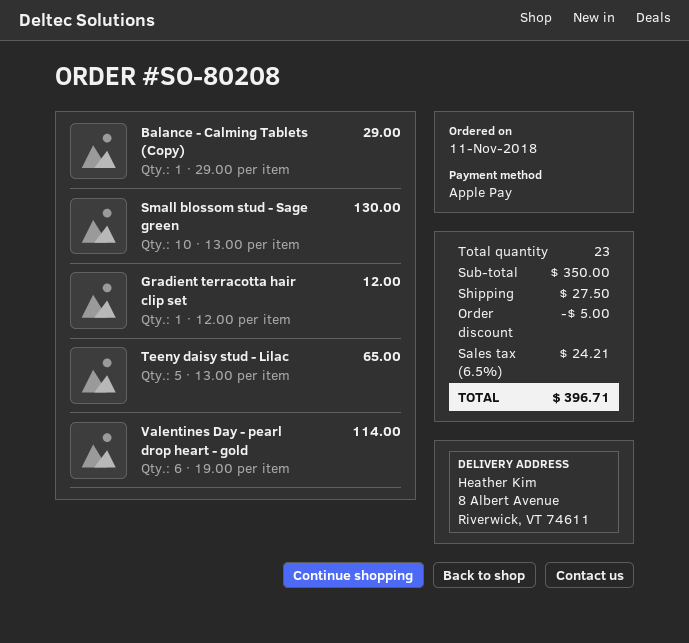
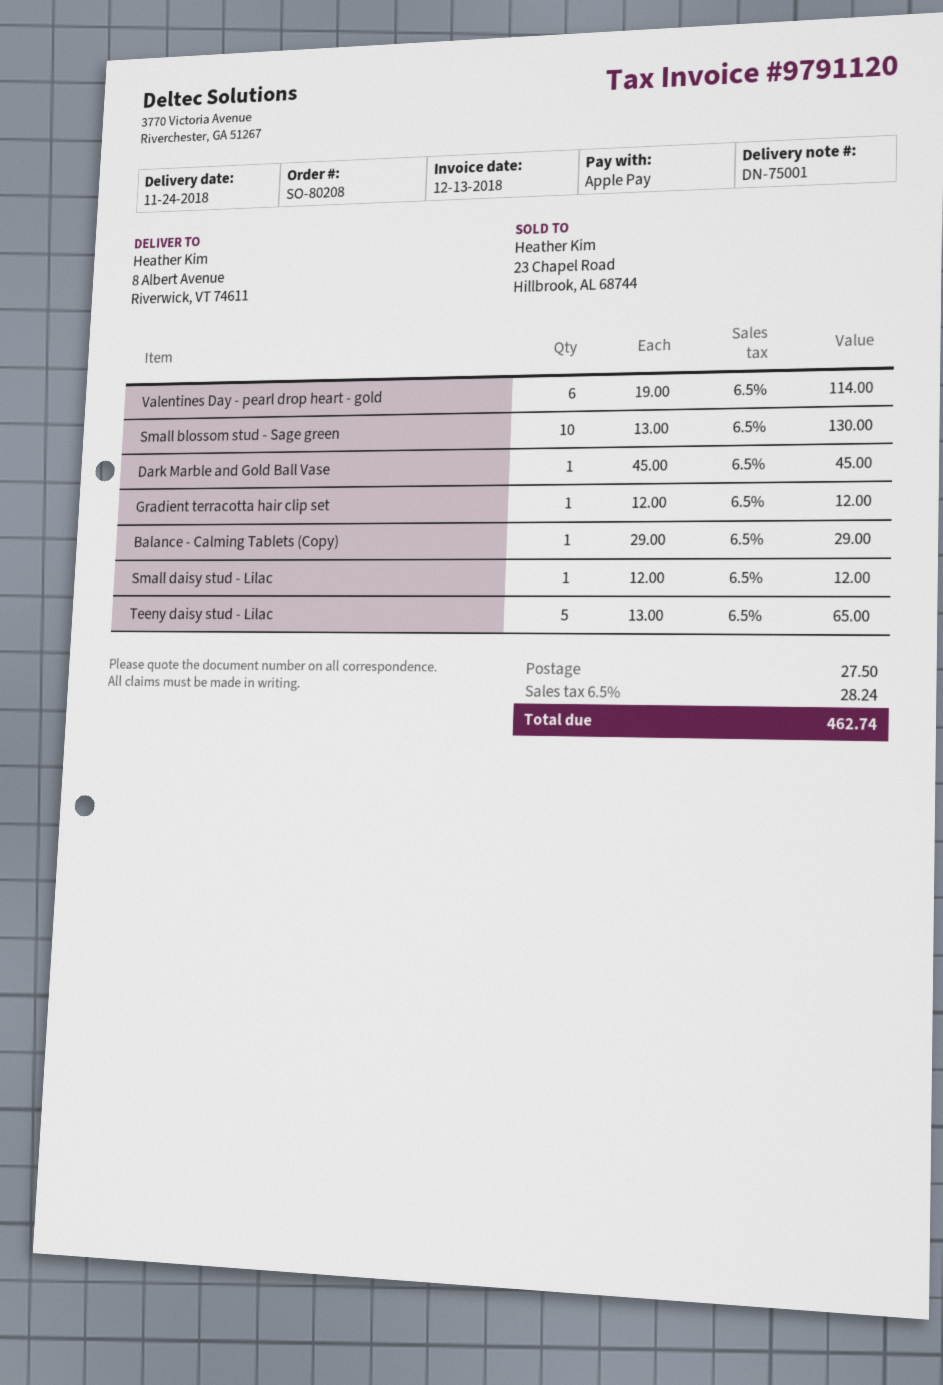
Dark Marble and Gold Ball Vase: none -> 1 x 45.00 = 45.00
Small daisy stud - Lilac: none -> 1 x 12.00 = 12.00
discount: 5.00 -> none
tax: 6.5% = 24.21 -> 6.5% = 28.24
total: 396.71 -> 462.74

